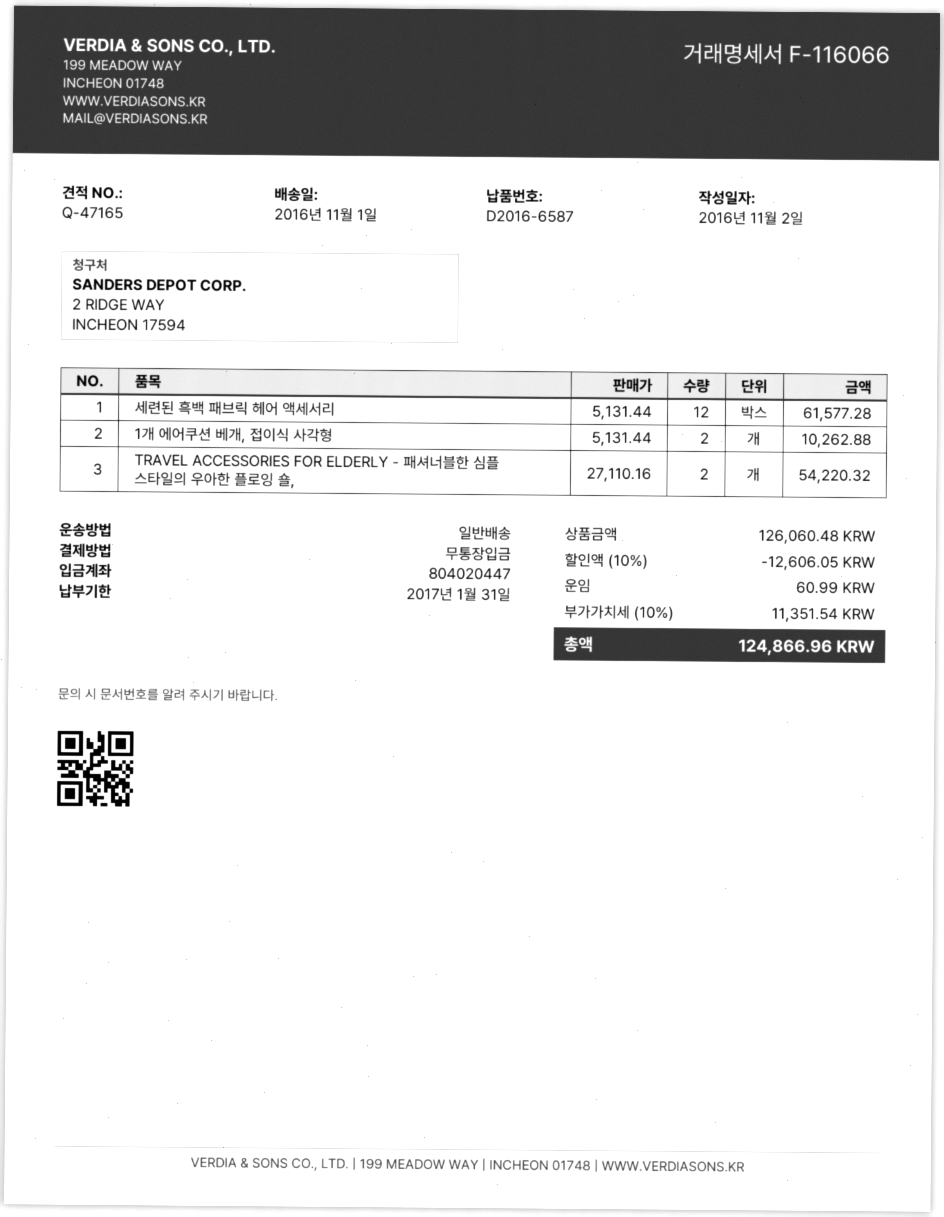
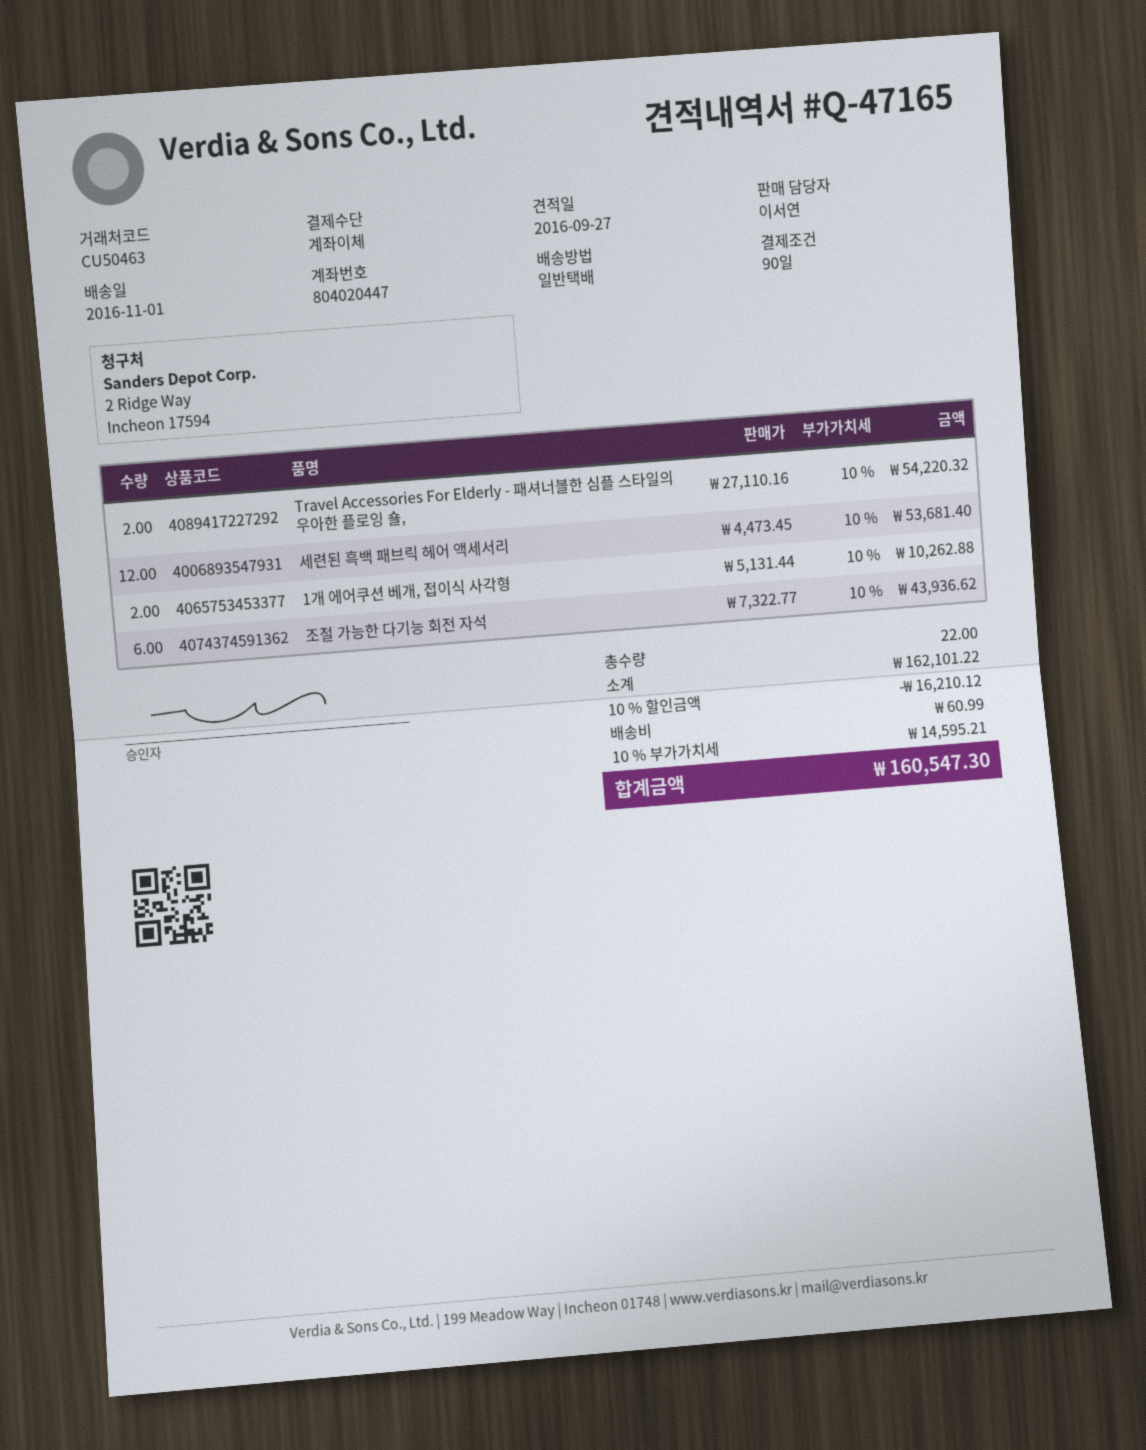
세련된 흑백 패브릭 헤어 액세서리: 12 x 5131.44 = 61577.28 -> 12 x 4473.45 = 53681.40
조절 가능한 다기능 회전 자석: none -> 6 x 7322.77 = 43936.62
subtotal: 126060.48 -> 162101.22
discount: 10% = 12606.05 -> 10% = 16210.12
tax: 10% = 11351.54 -> 10% = 14595.21
total: 124866.96 -> 160547.30

